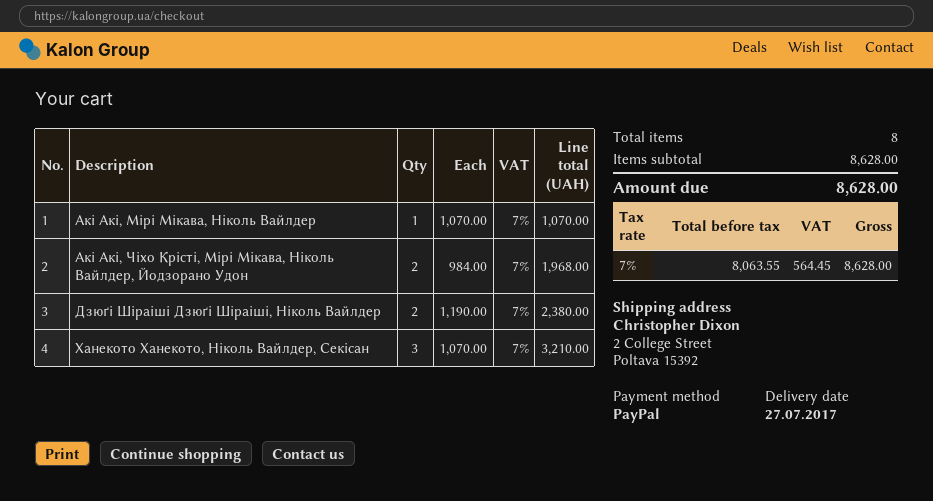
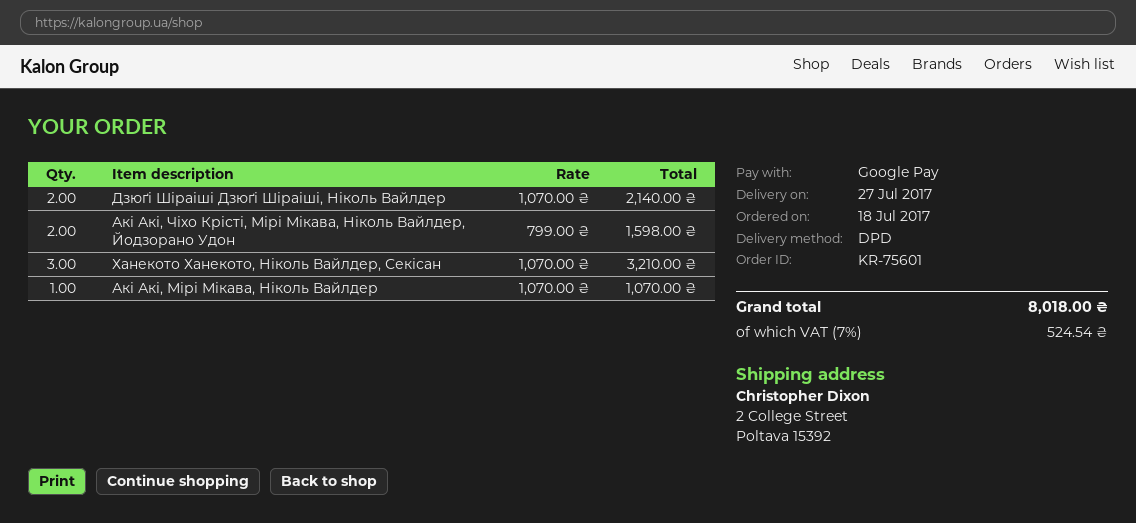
payment method: PayPal -> Google Pay
Акі Акі, Чіхо Крісті, Мірі Мікава, Ніколь Вайлдер, Йодзорано Удон: 2 x 984.00 = 1968.00 -> 2 x 799.00 = 1598.00
Дзюґі Шіраіші Дзюґі Шіраіші, Ніколь Вайлдер: 2 x 1190.00 = 2380.00 -> 2 x 1070.00 = 2140.00
tax: 7% = 564.45 -> 7% = 524.54
total: 8628.00 -> 8018.00

